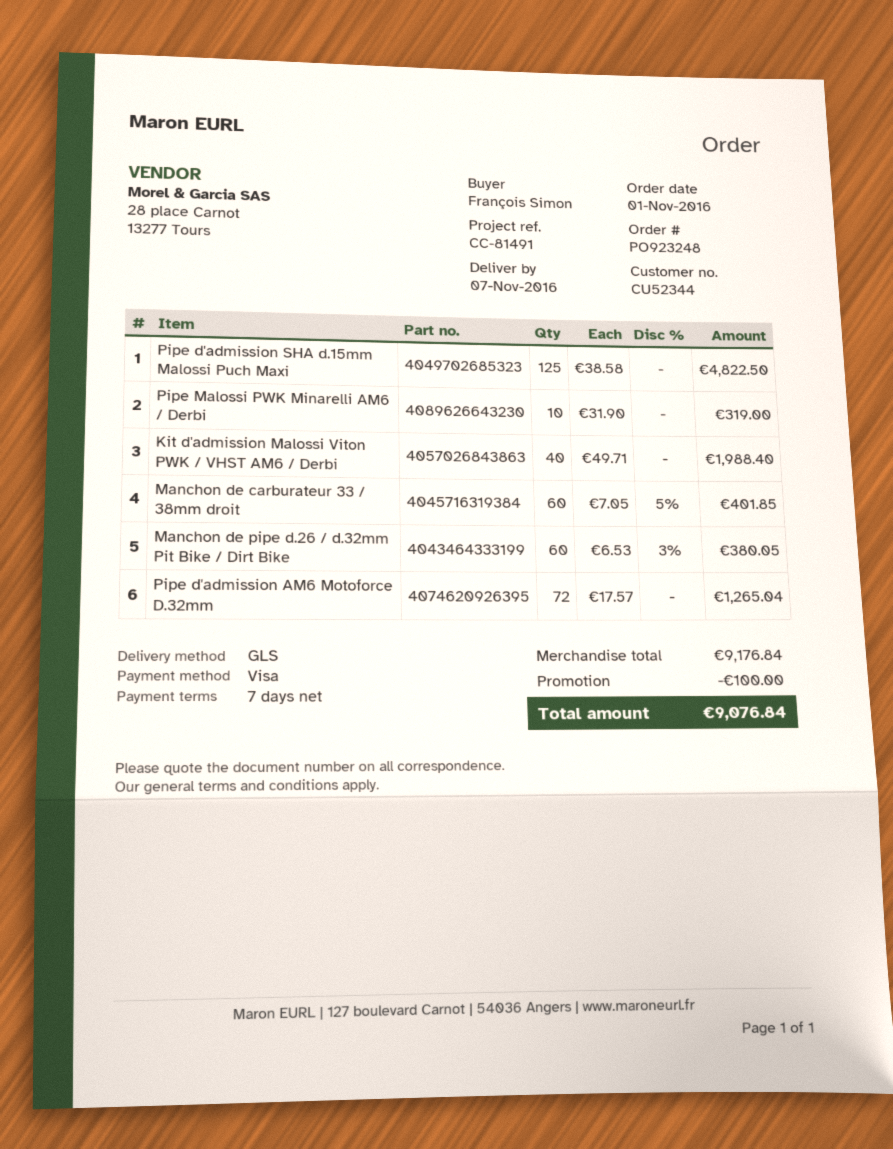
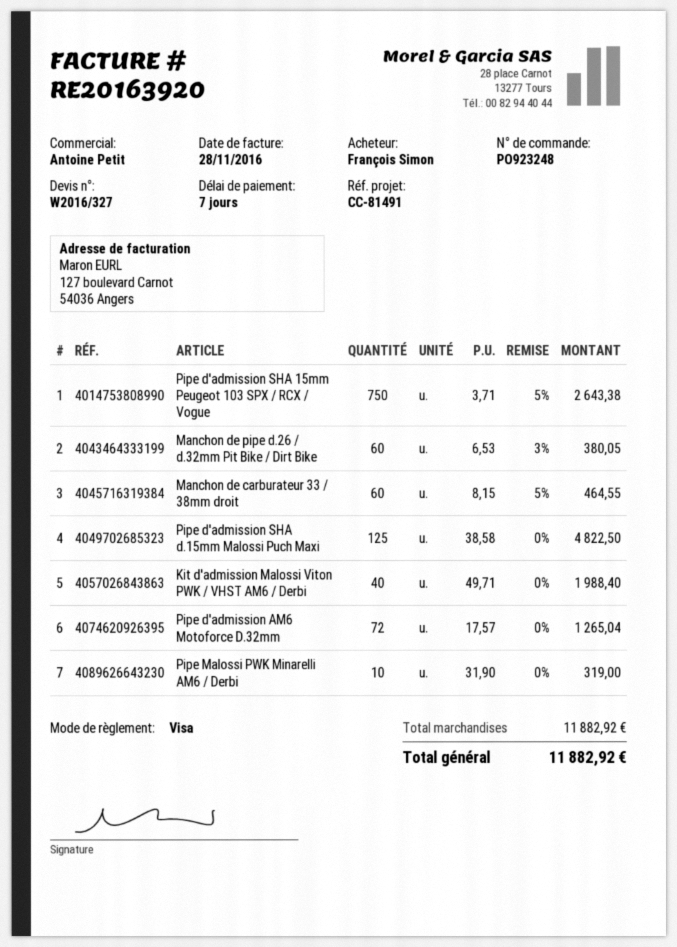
Manchon de carburateur 33 / 38mm droit: 60 x 7.05 - 5% = 401.85 -> 60 x 8.15 - 5% = 464.55
Pipe d'admission SHA 15mm Peugeot 103 SPX / RCX / Vogue: none -> 750 x 3.71 - 5% = 2643.38
subtotal: 9176.84 -> 11882.92
discount: 100.00 -> none
total: 9076.84 -> 11882.92

